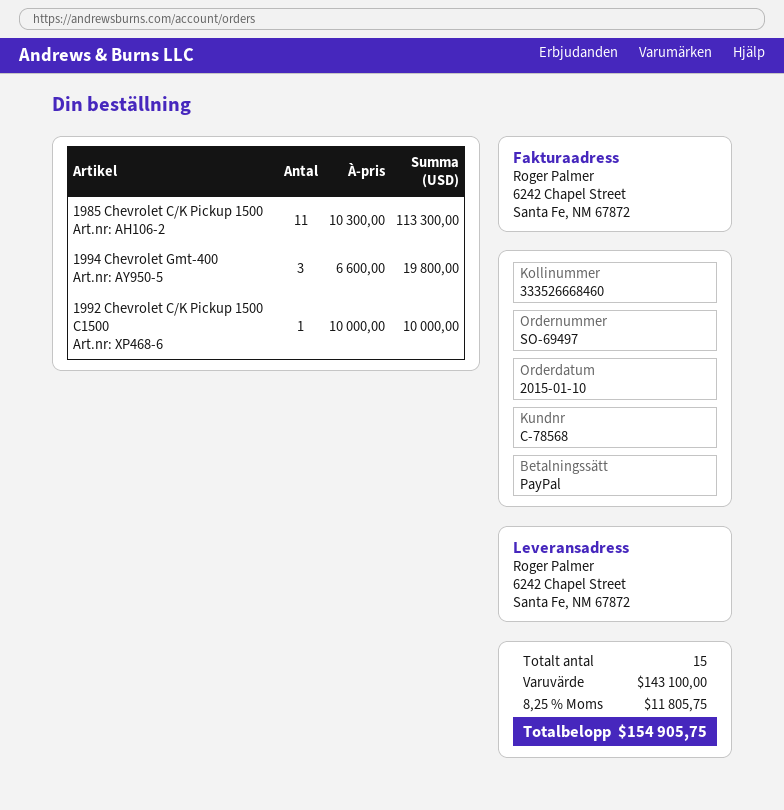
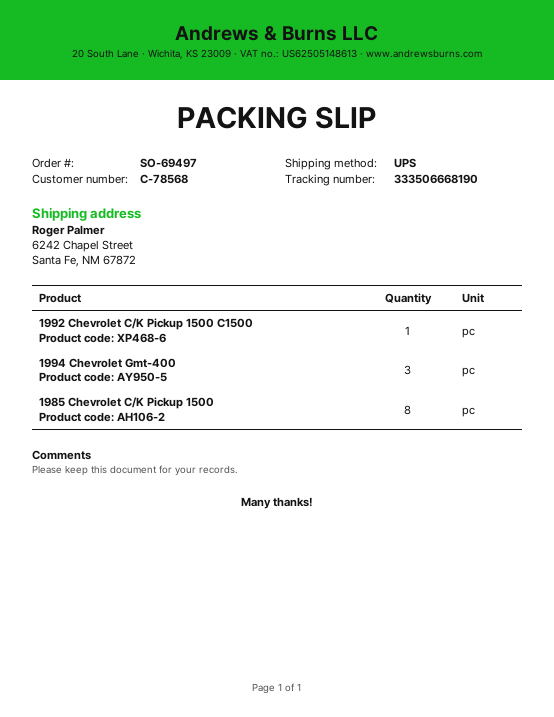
tracking number: 333526668460 -> 333506668190
1985 Chevrolet C/K Pickup 1500: 11 -> 8

